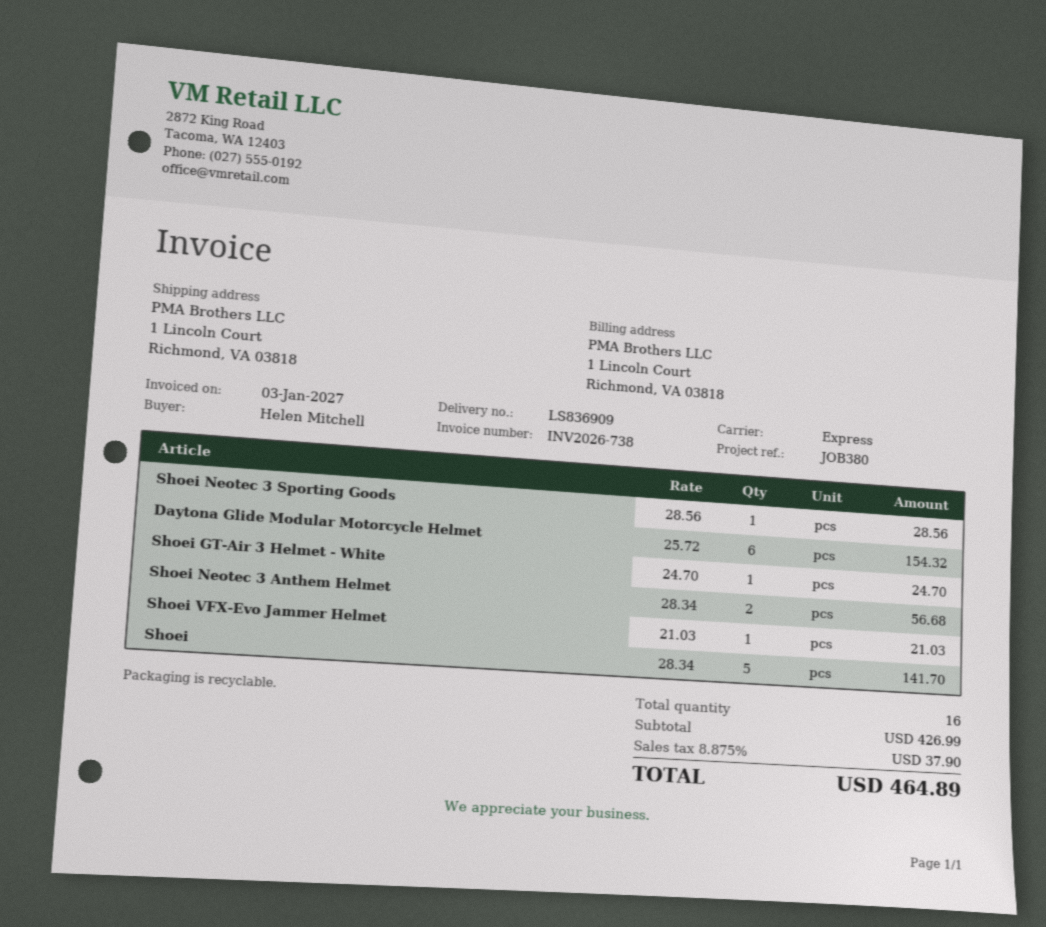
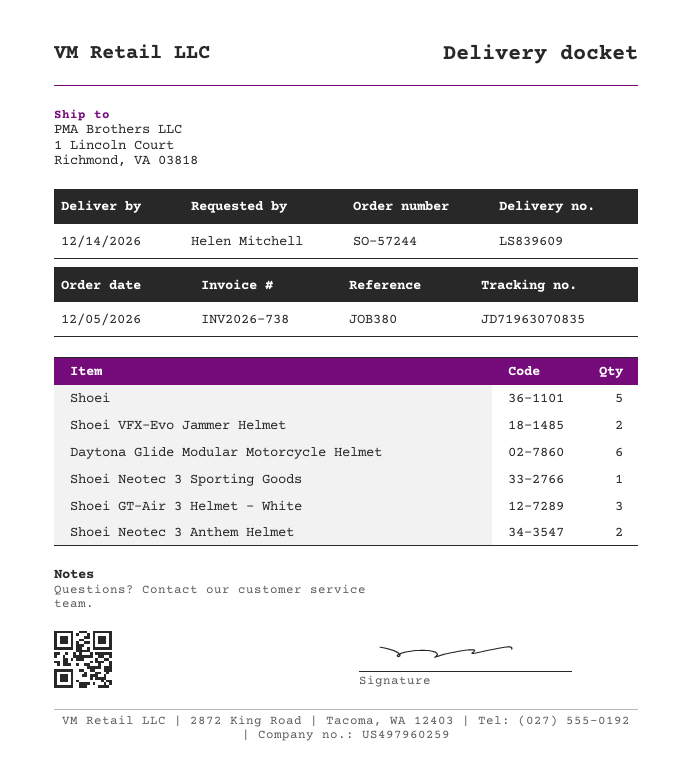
delivery note number: LS836909 -> LS839609
Shoei GT-Air 3 Helmet - White: 1 -> 3
Shoei VFX-Evo Jammer Helmet: 1 -> 2

